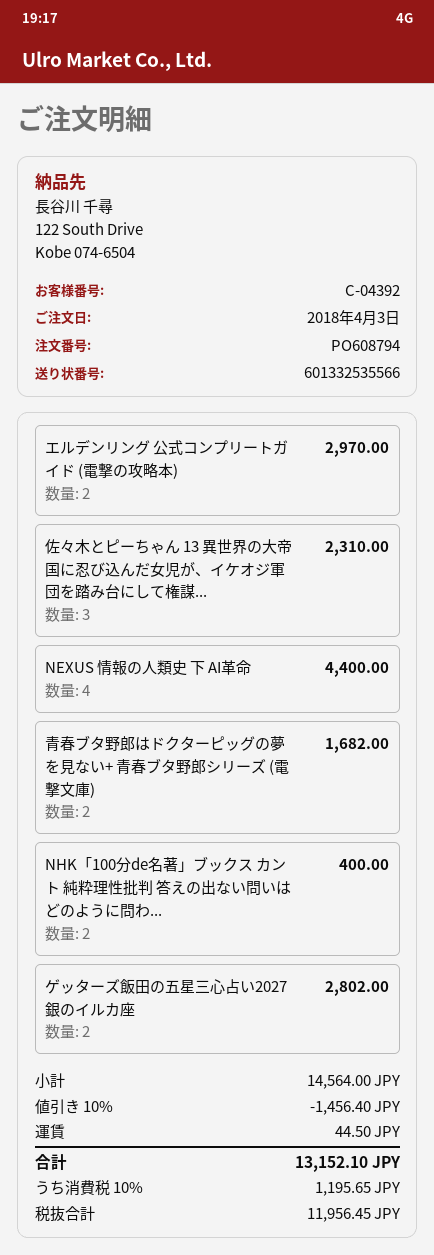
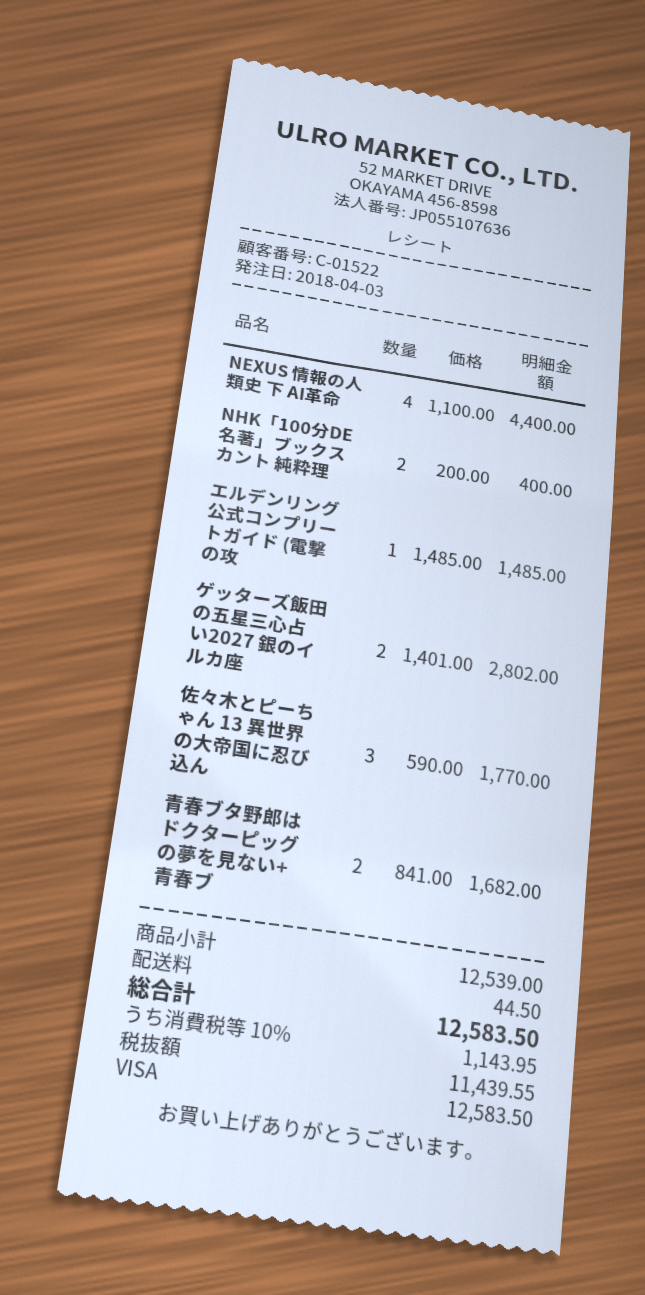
customer number: C-04392 -> C-01522
エルデンリング 公式コンプリートガイド (電撃の攻略本): 2 for 2970.00 -> 1 for 1485.00
佐々木とピーちゃん 13 異世界の大帝国に忍び込んだ女児が、イケオジ軍団を踏み台にして権謀...: 3 for 2310.00 -> 3 for 1770.00
subtotal: 14564.00 -> 12539.00
discount: 10% = 1456.40 -> none
net: 11956.45 -> 11439.55
tax: 10% = 1195.65 -> 10% = 1143.95
total: 13152.10 -> 12583.50

